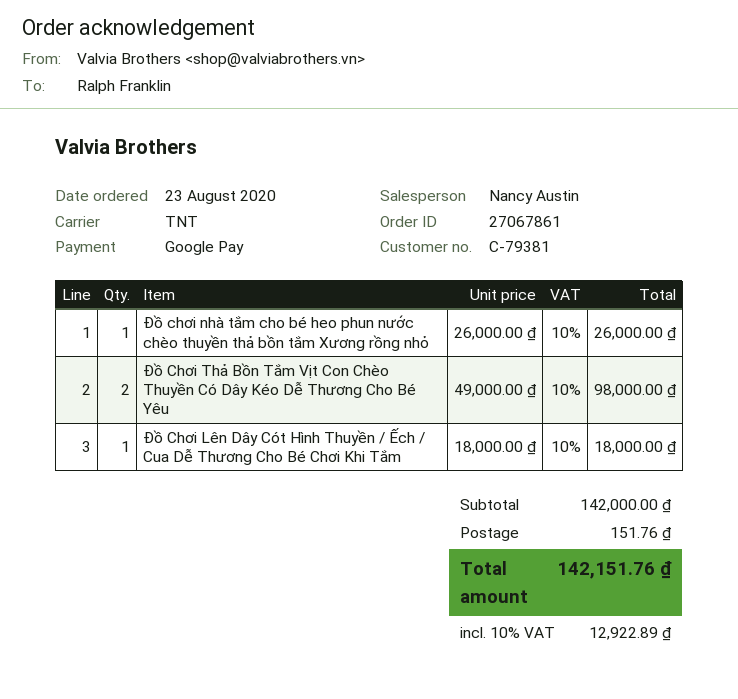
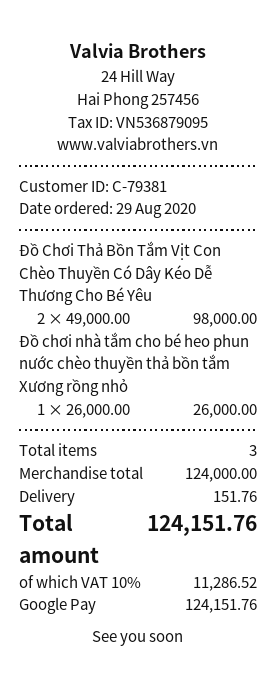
order date: 2020-08-23 -> 2020-08-29
Đồ Chơi Lên Dây Cót Hình Thuyền / Ếch / Cua Dễ Thương Cho Bé Chơi Khi Tắm: 1 x 18000.00 = 18000.00 -> none
subtotal: 142000.00 -> 124000.00
tax: 10% = 12922.89 -> 10% = 11286.52
total: 142151.76 -> 124151.76

